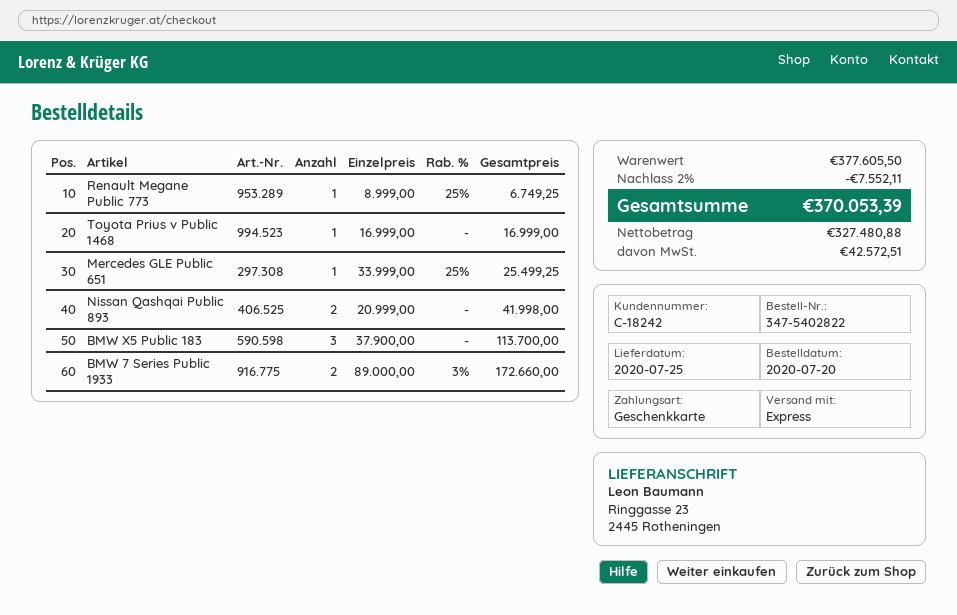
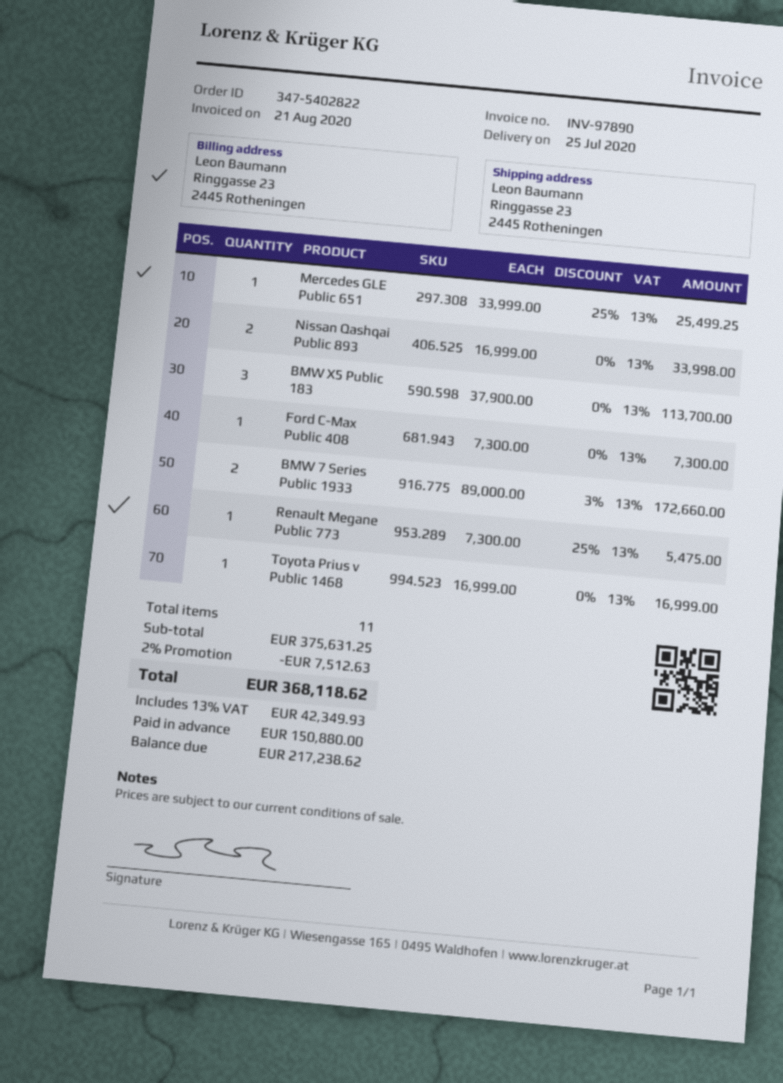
Renault Megane Public 773: 1 x 8999.00 - 25% = 6749.25 -> 1 x 7300.00 - 25% = 5475.00
Nissan Qashqai Public 893: 2 x 20999.00 = 41998.00 -> 2 x 16999.00 = 33998.00
Ford C-Max Public 408: none -> 1 x 7300.00 = 7300.00
subtotal: 377605.50 -> 375631.25
discount: 2% = 7552.11 -> 2% = 7512.63
tax: 42572.51 -> 42349.93
total: 370053.39 -> 368118.62

